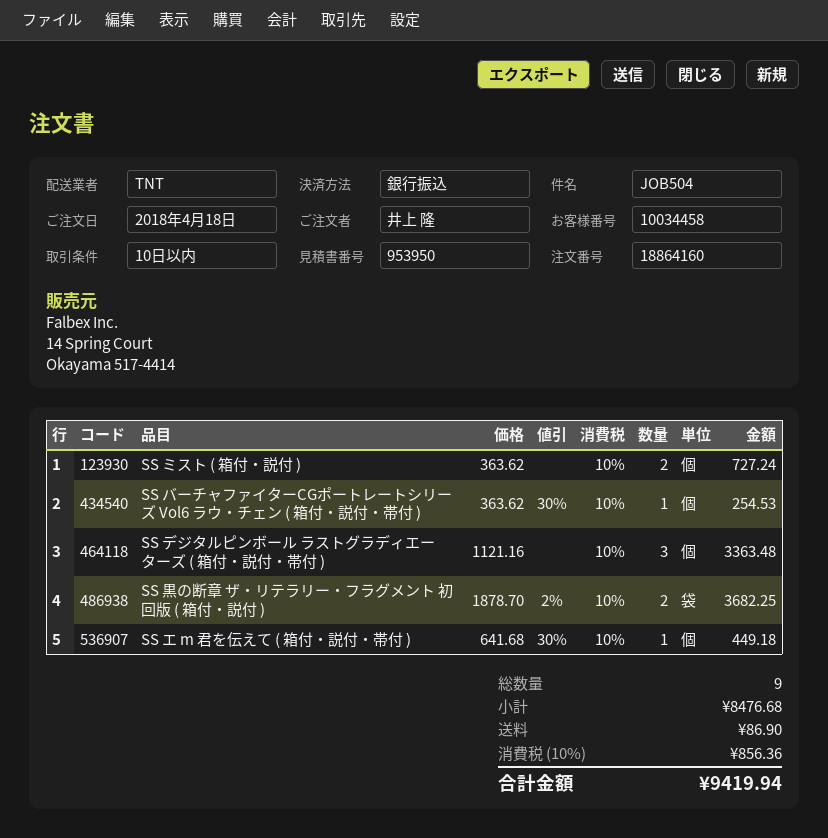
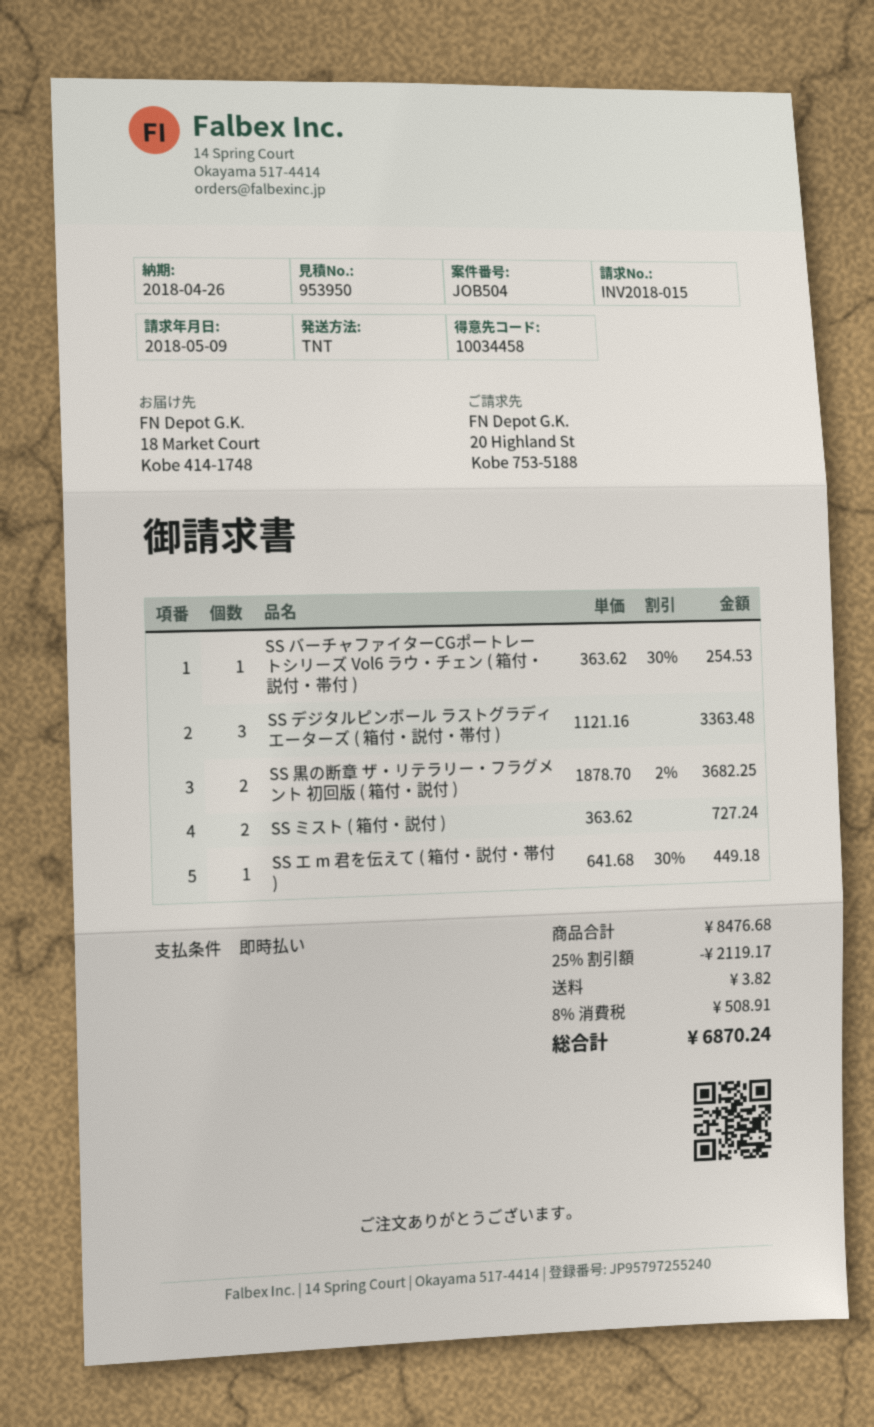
payment terms: 10 days -> on receipt
discount: none -> 25% = 2119.17
shipping: 86.90 -> 3.82
tax: 10% = 856.36 -> 8% = 508.91
total: 9419.94 -> 6870.24

